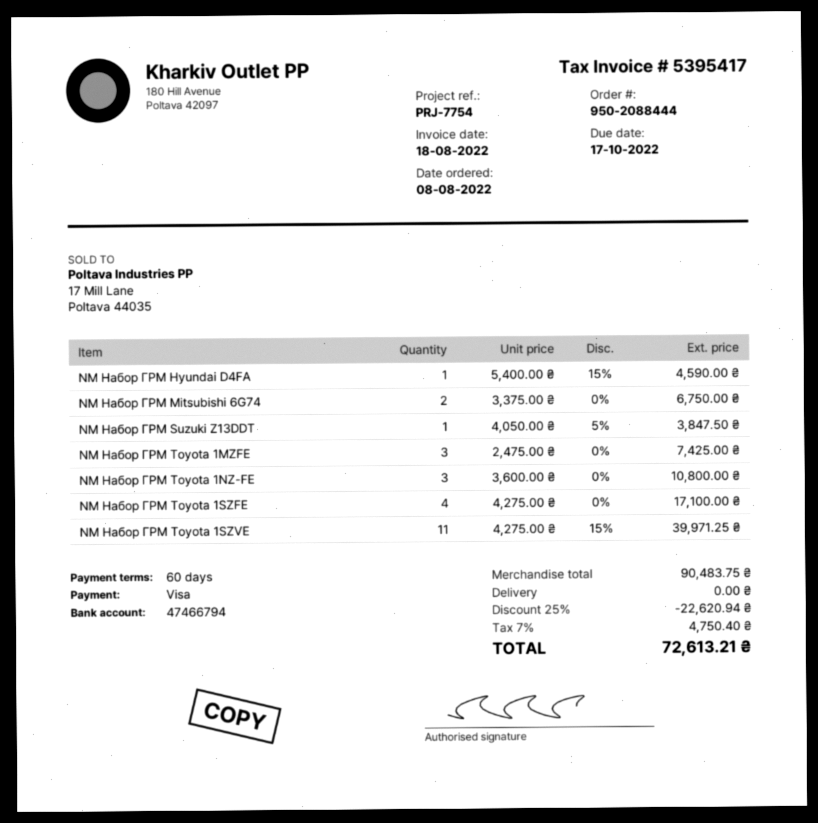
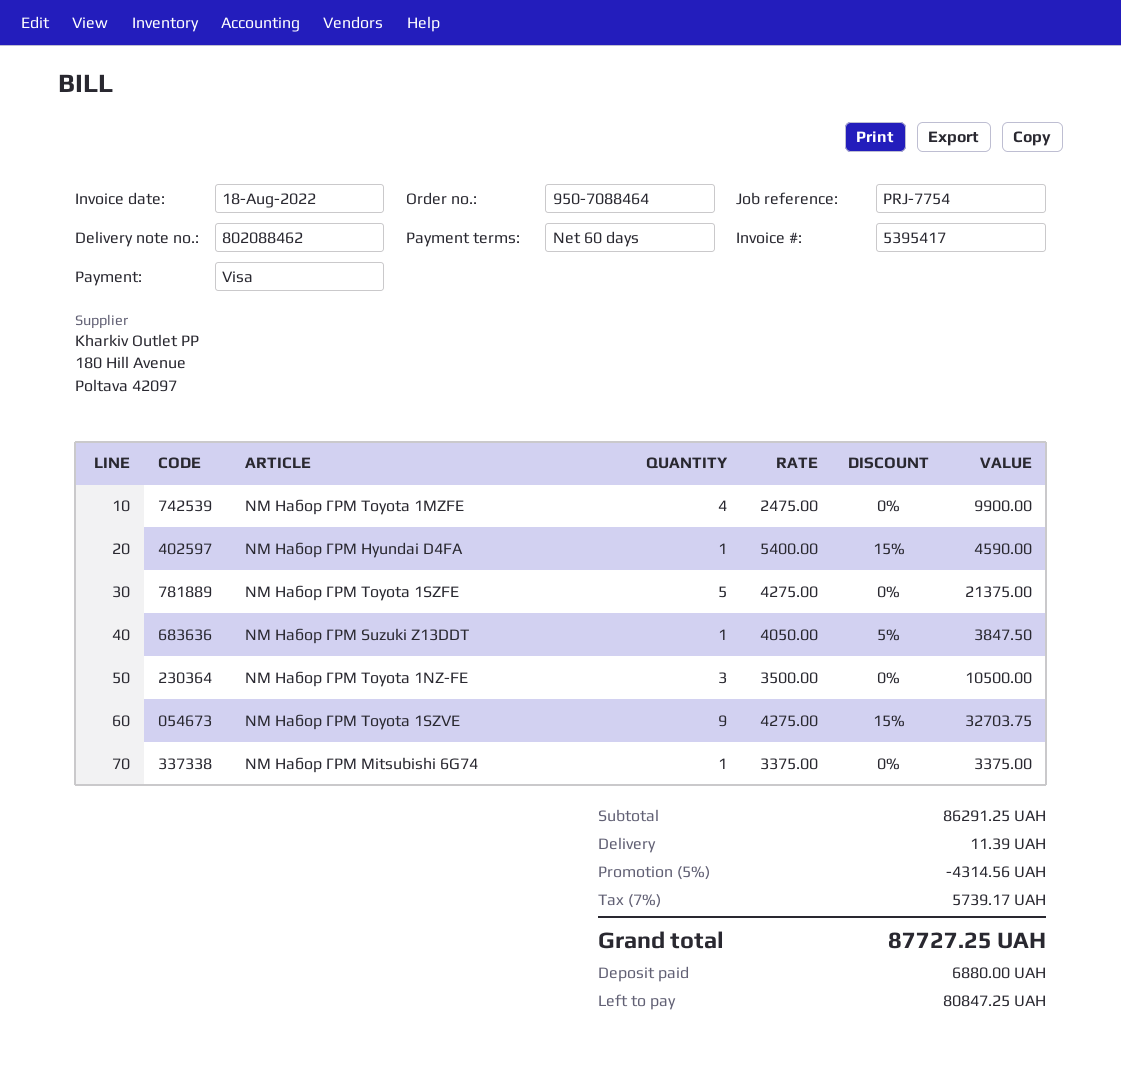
order number: 950-2088444 -> 950-7088464
NM Набор ГРМ Mitsubishi 6G74: 2 x 3375.00 = 6750.00 -> 1 x 3375.00 = 3375.00
NM Набор ГРМ Toyota 1MZFE: 3 x 2475.00 = 7425.00 -> 4 x 2475.00 = 9900.00
NM Набор ГРМ Toyota 1NZ-FE: 3 x 3600.00 = 10800.00 -> 3 x 3500.00 = 10500.00
NM Набор ГРМ Toyota 1SZFE: 4 x 4275.00 = 17100.00 -> 5 x 4275.00 = 21375.00
NM Набор ГРМ Toyota 1SZVE: 11 x 4275.00 - 15% = 39971.25 -> 9 x 4275.00 - 15% = 32703.75
subtotal: 90483.75 -> 86291.25
discount: 25% = 22620.94 -> 5% = 4314.56
shipping: 0.00 -> 11.39
tax: 7% = 4750.40 -> 7% = 5739.17
total: 72613.21 -> 87727.25

